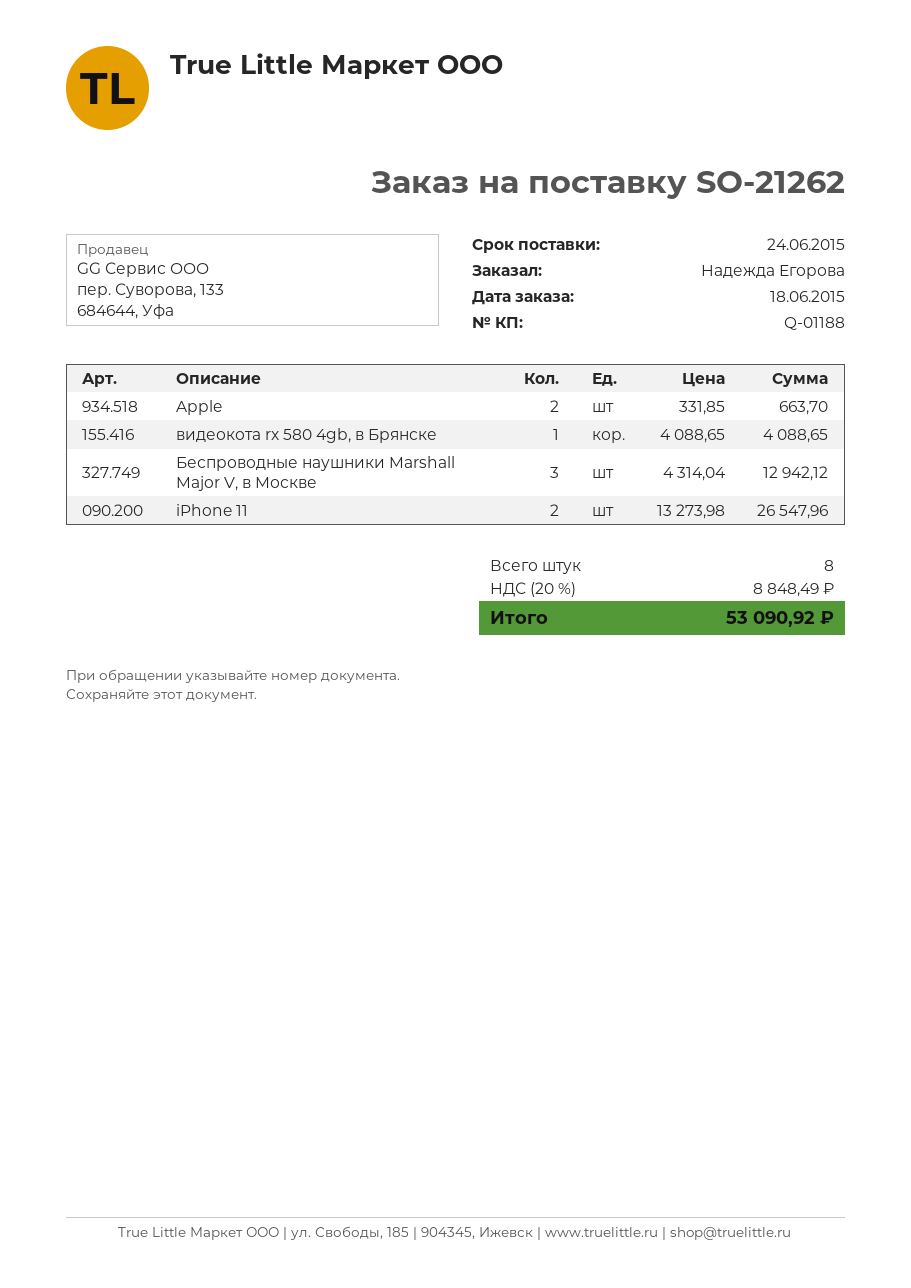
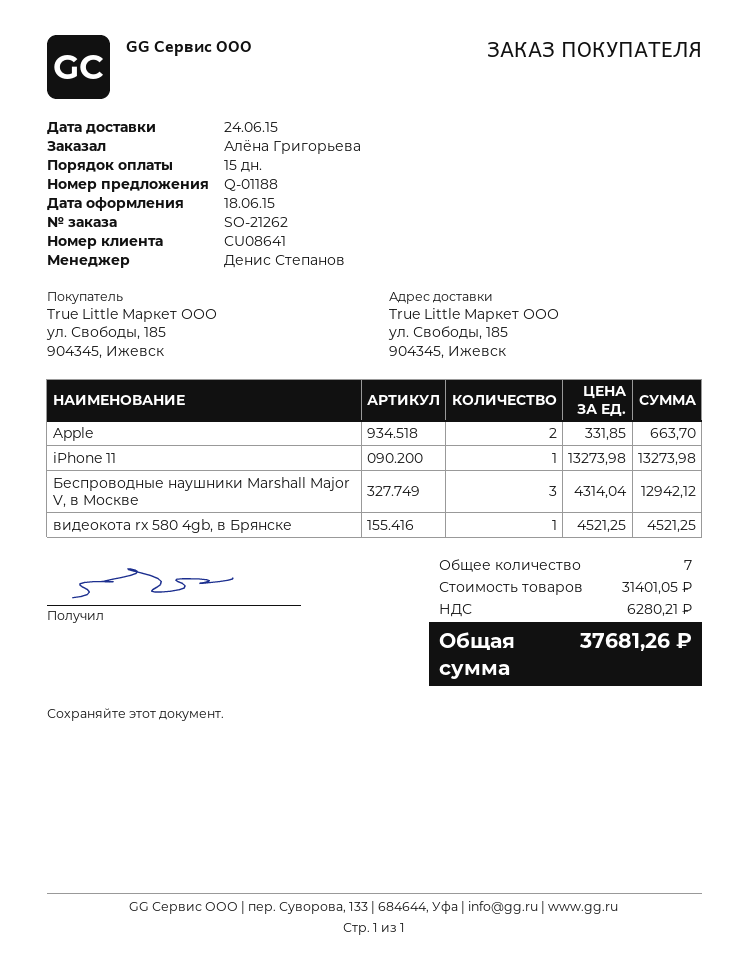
ordered by: Надежда Егорова -> Алёна Григорьева
видеокота rx 580 4gb, в Брянске: 1 x 4088.65 = 4088.65 -> 1 x 4521.25 = 4521.25
iPhone 11: 2 x 13273.98 = 26547.96 -> 1 x 13273.98 = 13273.98
total quantity: 8 -> 7
tax: 8848.49 -> 6280.21
total: 53090.92 -> 37681.26

